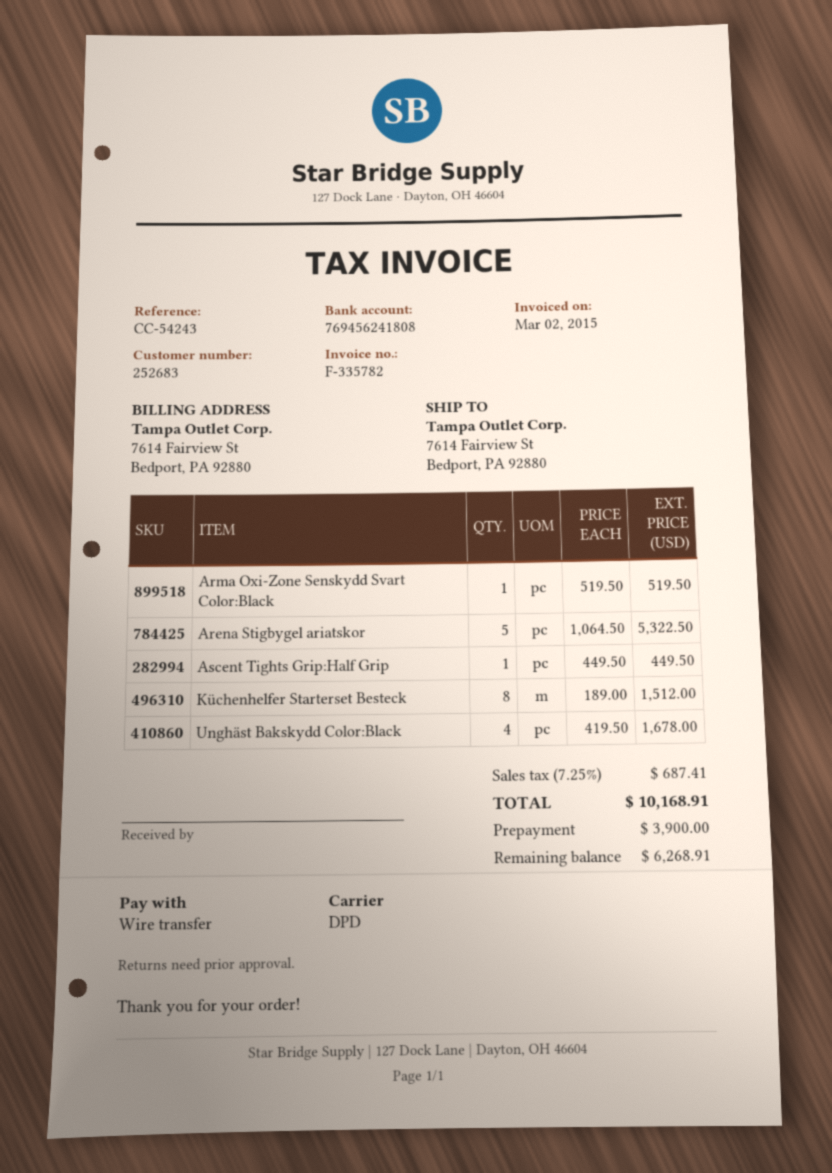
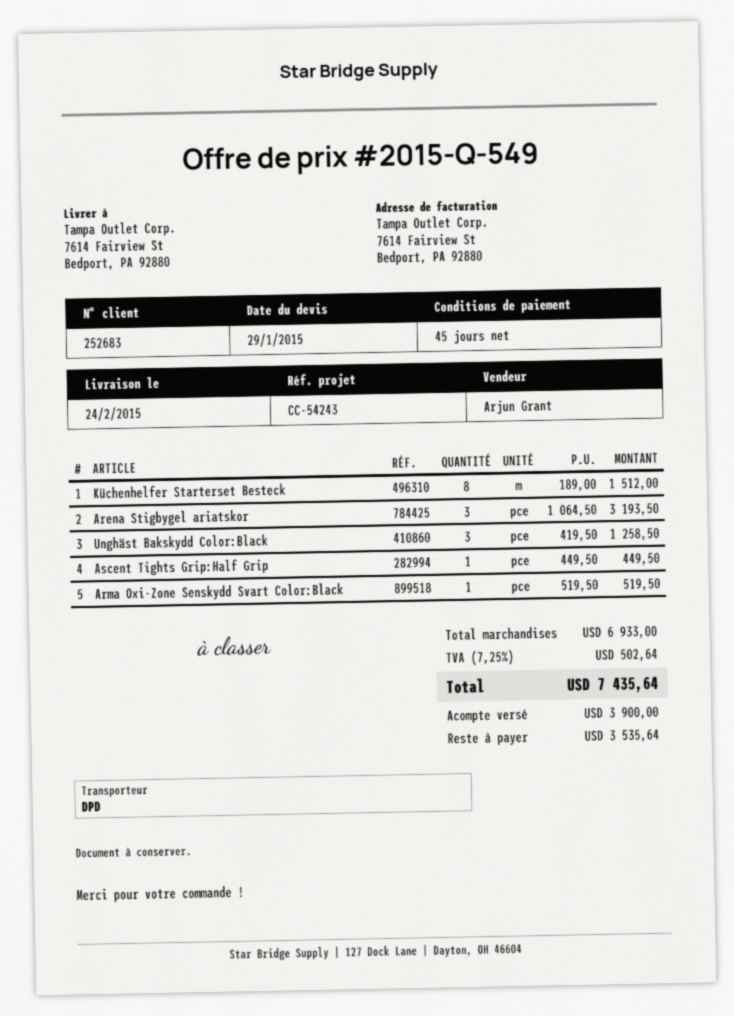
Arena Stigbygel ariatskor: 5 x 1064.50 = 5322.50 -> 3 x 1064.50 = 3193.50
Unghäst Bakskydd Color:Black: 4 x 419.50 = 1678.00 -> 3 x 419.50 = 1258.50
tax: 7.25% = 687.41 -> 7.25% = 502.64
total: 10168.91 -> 7435.64
balance: 6268.91 -> 3535.64

